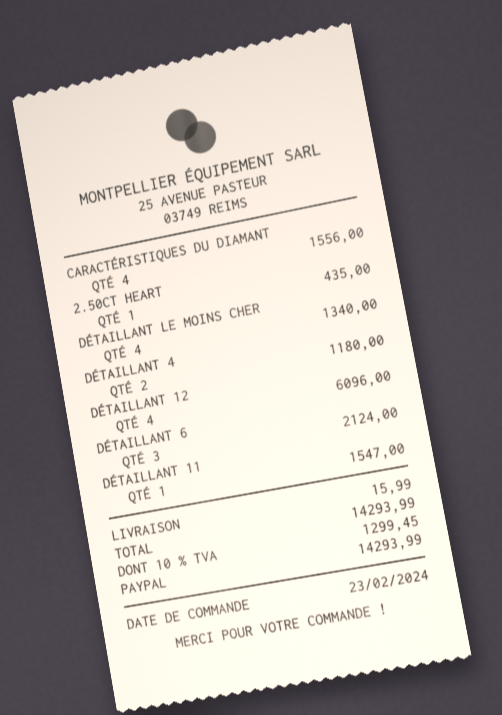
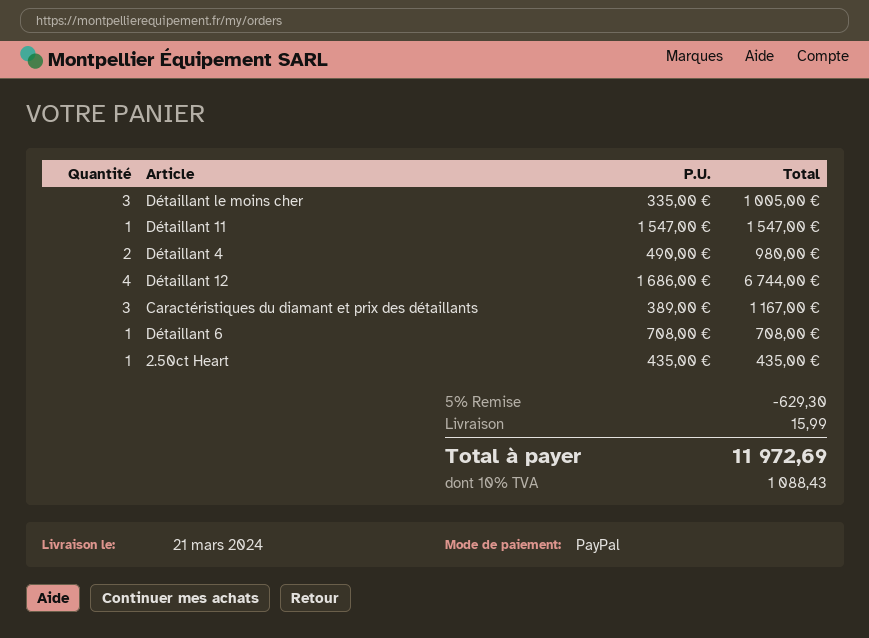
CARACTÉRISTIQUES DU DIAMANT: 4 for 1556.00 -> 3 for 1167.00
DÉTAILLANT LE MOINS CHER: 4 for 1340.00 -> 3 for 1005.00
DÉTAILLANT 4: 2 for 1180.00 -> 2 for 980.00
DÉTAILLANT 12: 4 for 6096.00 -> 4 for 6744.00
DÉTAILLANT 6: 3 for 2124.00 -> 1 for 708.00
discount: none -> 5% = 629.30
tax: 10% = 1299.45 -> 10% = 1088.43
total: 14293.99 -> 11972.69

